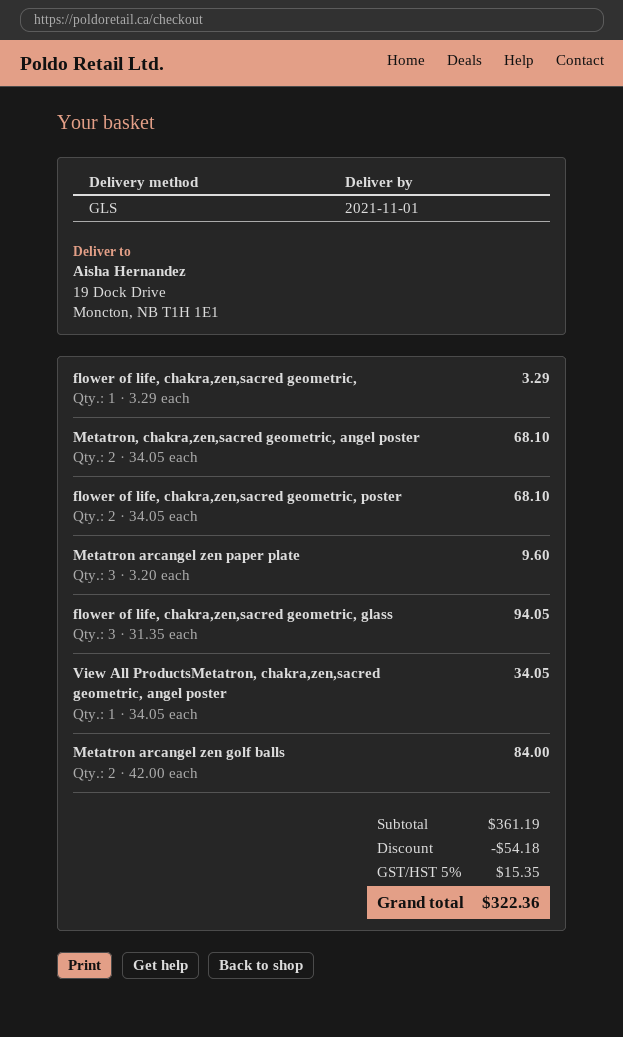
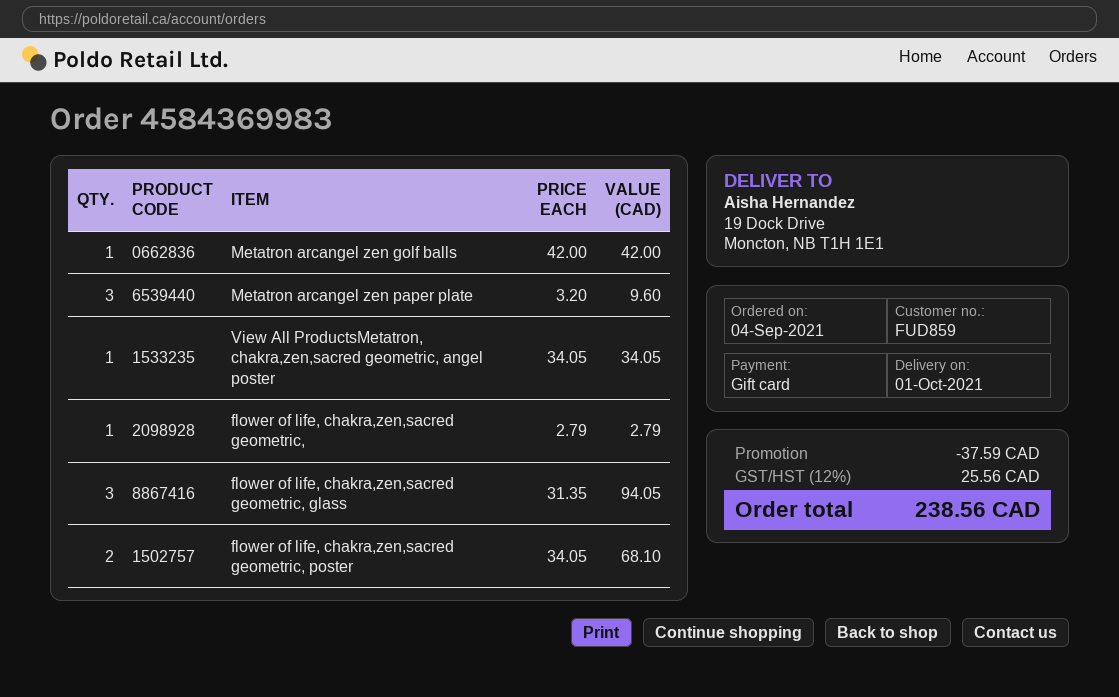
delivery date: 2021-11-01 -> 2021-10-01
flower of life, chakra,zen,sacred geometric,: 1 x 3.29 = 3.29 -> 1 x 2.79 = 2.79
Metatron, chakra,zen,sacred geometric, angel poster: 2 x 34.05 = 68.10 -> none
Metatron arcangel zen golf balls: 2 x 42.00 = 84.00 -> 1 x 42.00 = 42.00
discount: 54.18 -> 37.59
tax: 5% = 15.35 -> 12% = 25.56
total: 322.36 -> 238.56

